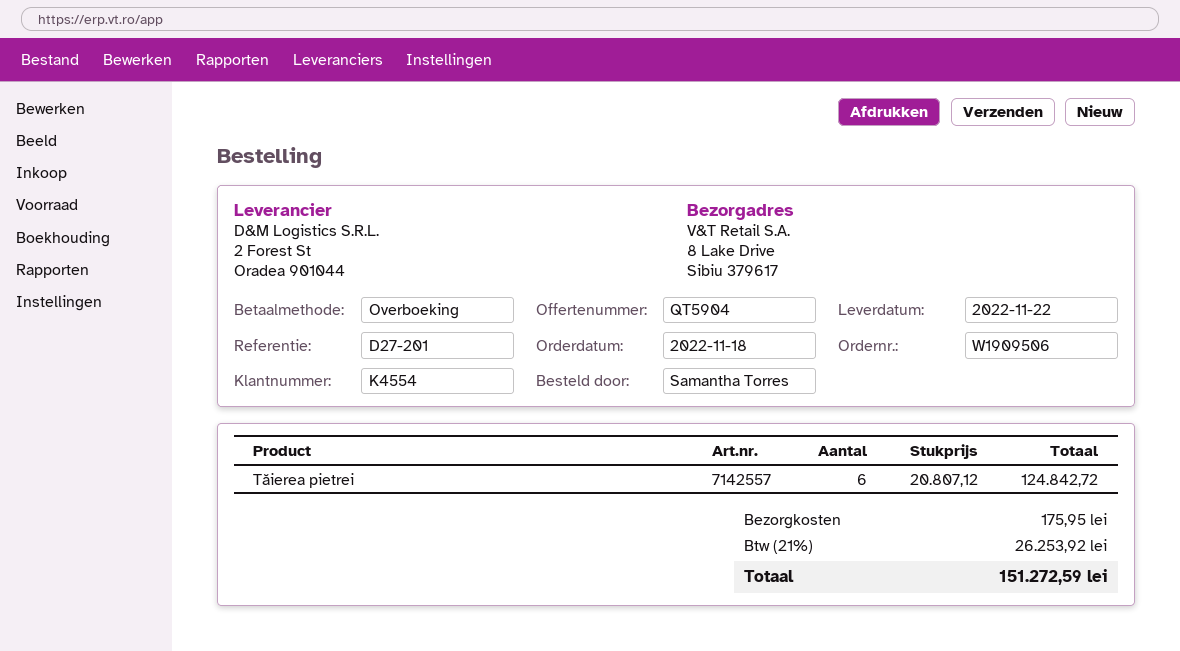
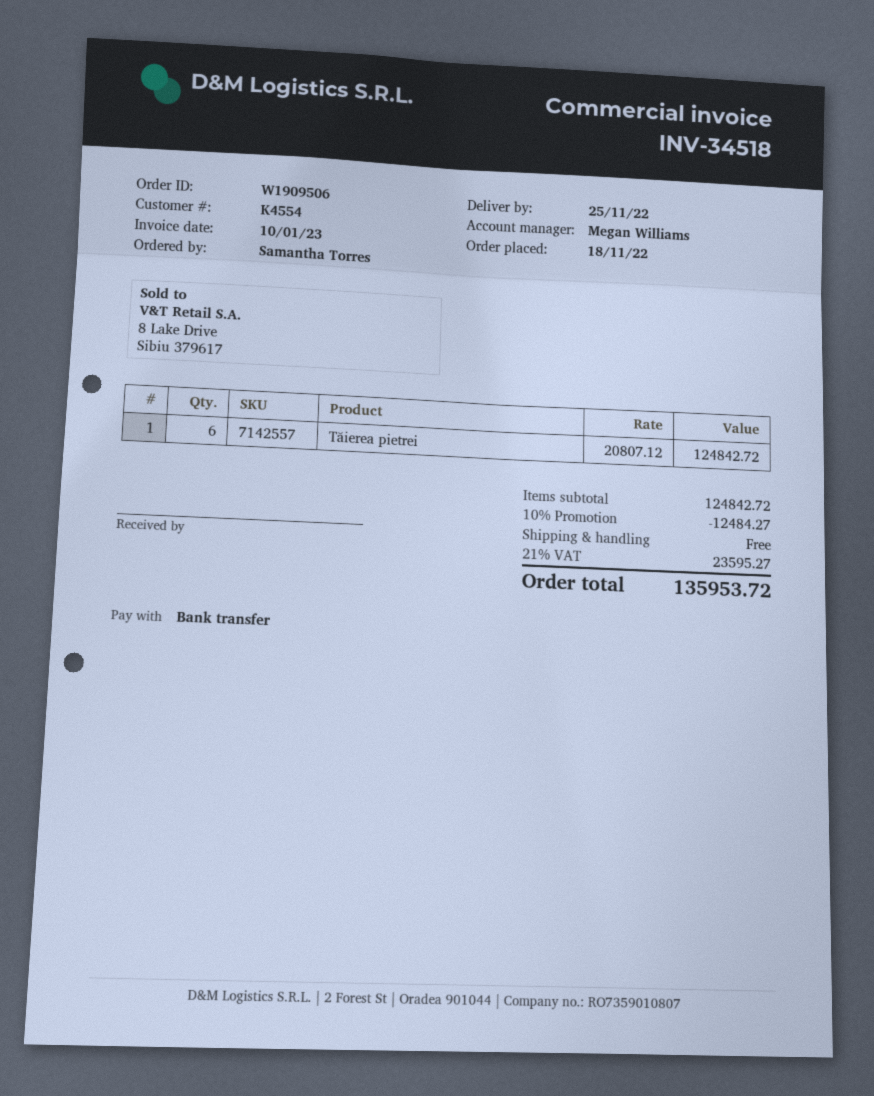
delivery date: 2022-11-22 -> 2022-11-25
discount: none -> 10% = 12484.27
shipping: 175.95 -> 0.00
tax: 21% = 26253.92 -> 21% = 23595.27
total: 151272.59 -> 135953.72

